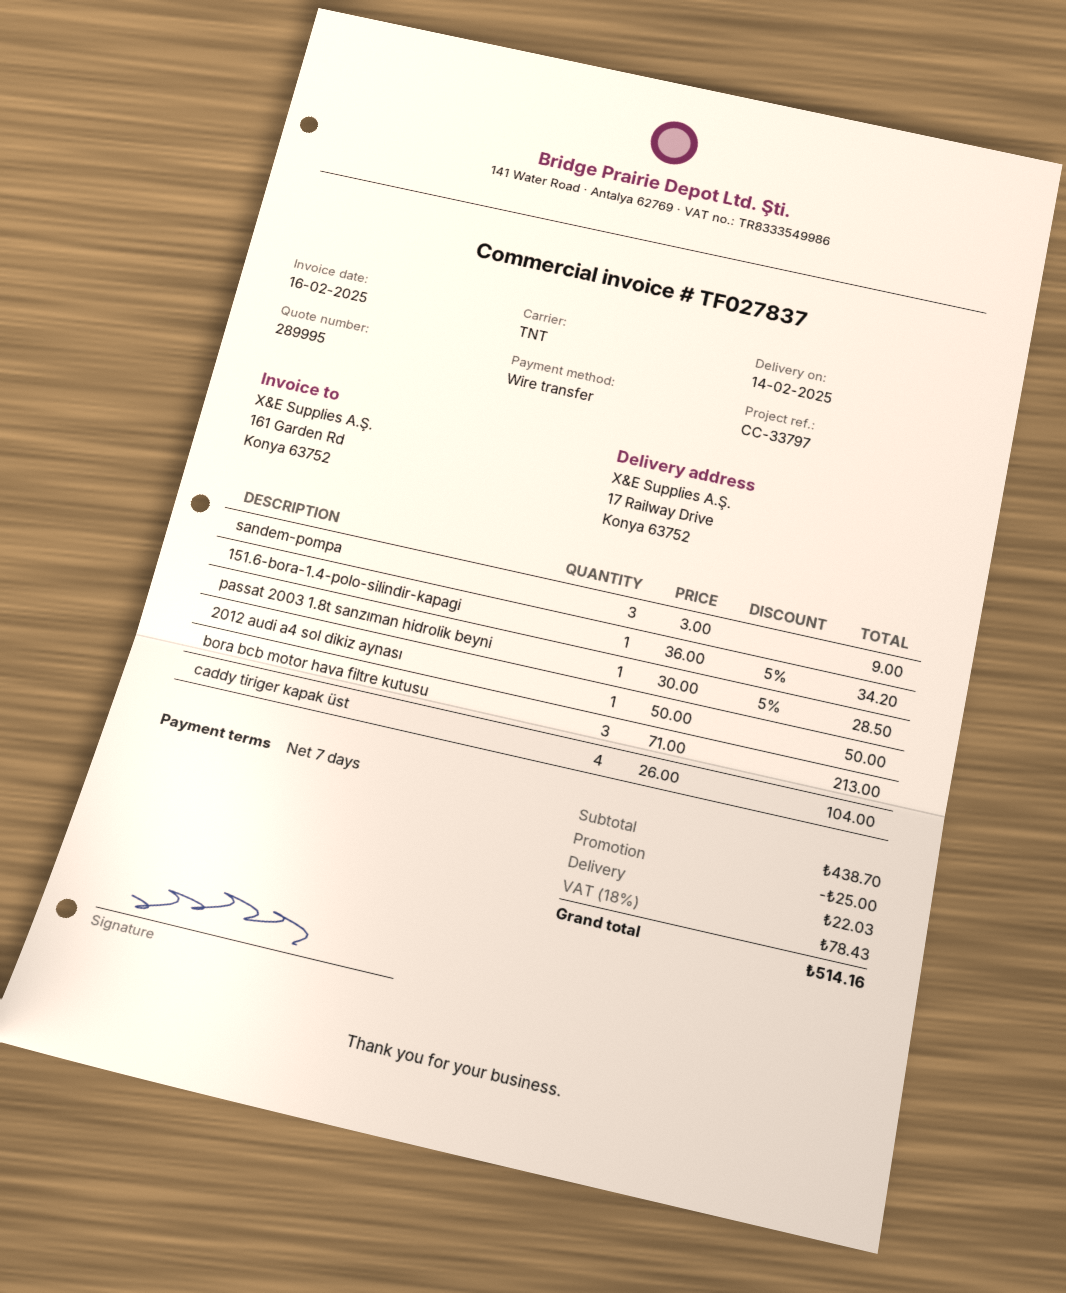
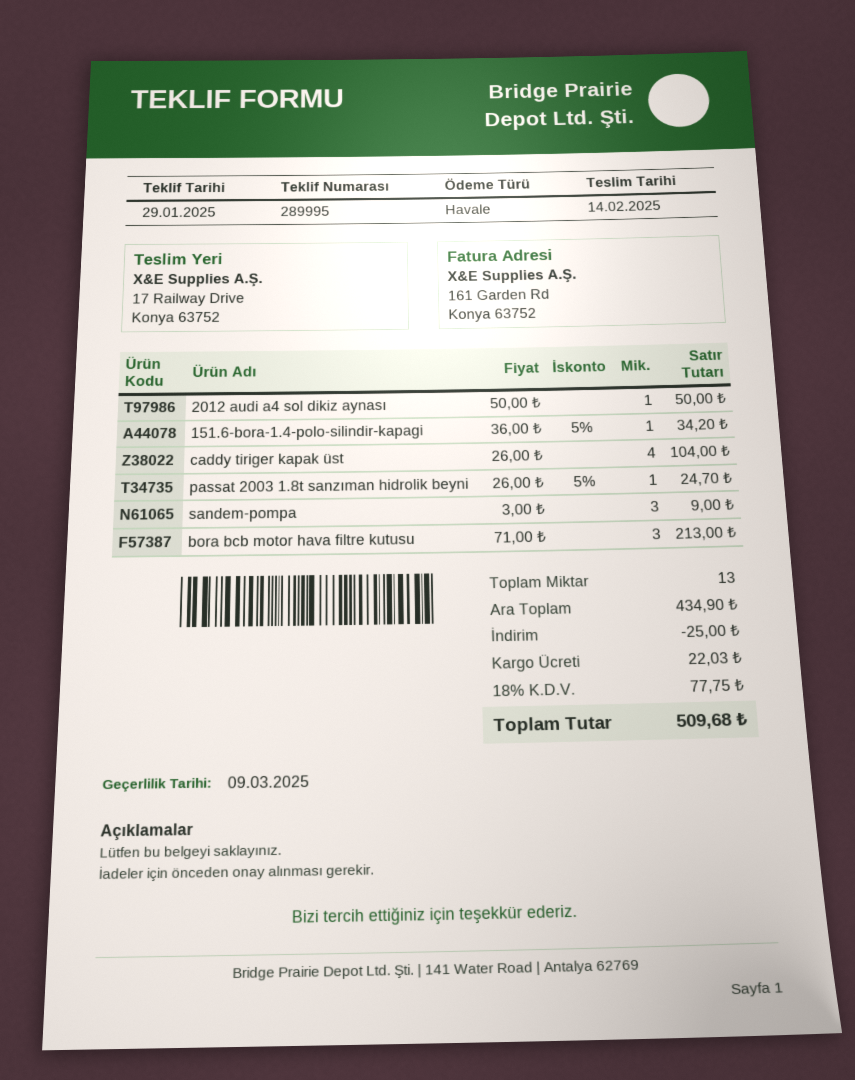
passat 2003 1.8t sanzıman hidrolik beyni: 1 x 30.00 - 5% = 28.50 -> 1 x 26.00 - 5% = 24.70
subtotal: 438.70 -> 434.90
tax: 18% = 78.43 -> 18% = 77.75
total: 514.16 -> 509.68

